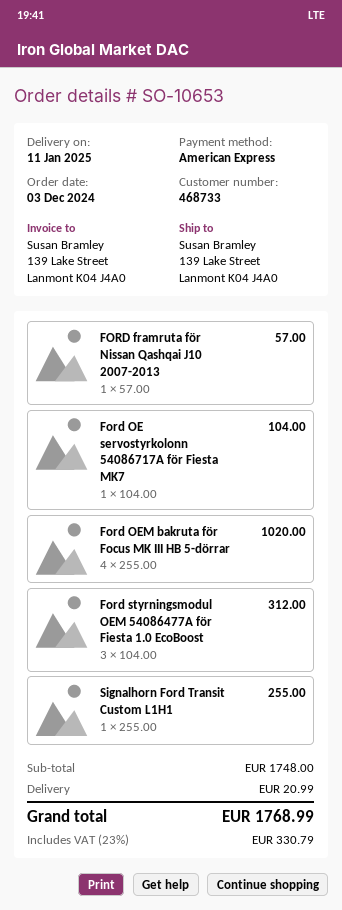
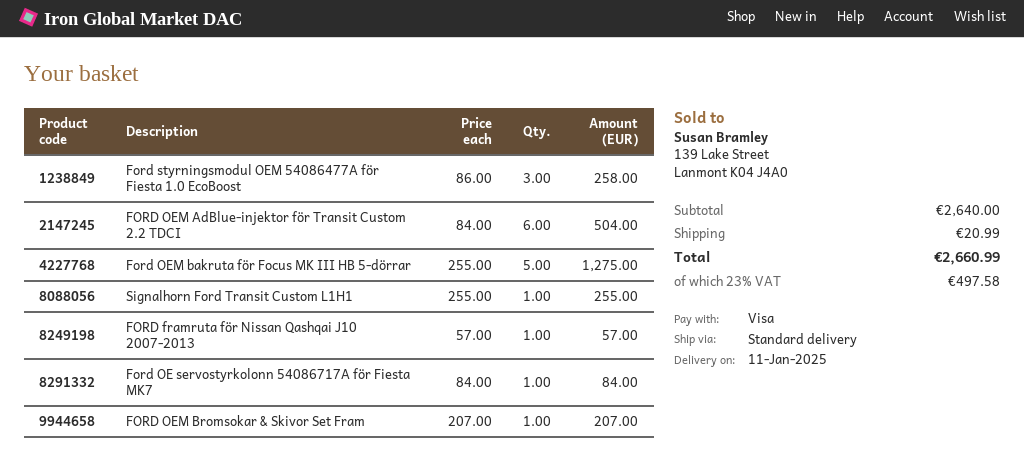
payment method: American Express -> Visa
Ford OE servostyrkolonn 54086717A för Fiesta MK7: 1 x 104.00 = 104.00 -> 1 x 84.00 = 84.00
Ford OEM bakruta för Focus MK III HB 5-dörrar: 4 x 255.00 = 1020.00 -> 5 x 255.00 = 1275.00
Ford styrningsmodul OEM 54086477A för Fiesta 1.0 EcoBoost: 3 x 104.00 = 312.00 -> 3 x 86.00 = 258.00
FORD OEM AdBlue-injektor för Transit Custom 2.2 TDCI: none -> 6 x 84.00 = 504.00
FORD OEM Bromsokar & Skivor Set Fram: none -> 1 x 207.00 = 207.00
subtotal: 1748.00 -> 2640.00
tax: 23% = 330.79 -> 23% = 497.58
total: 1768.99 -> 2660.99

